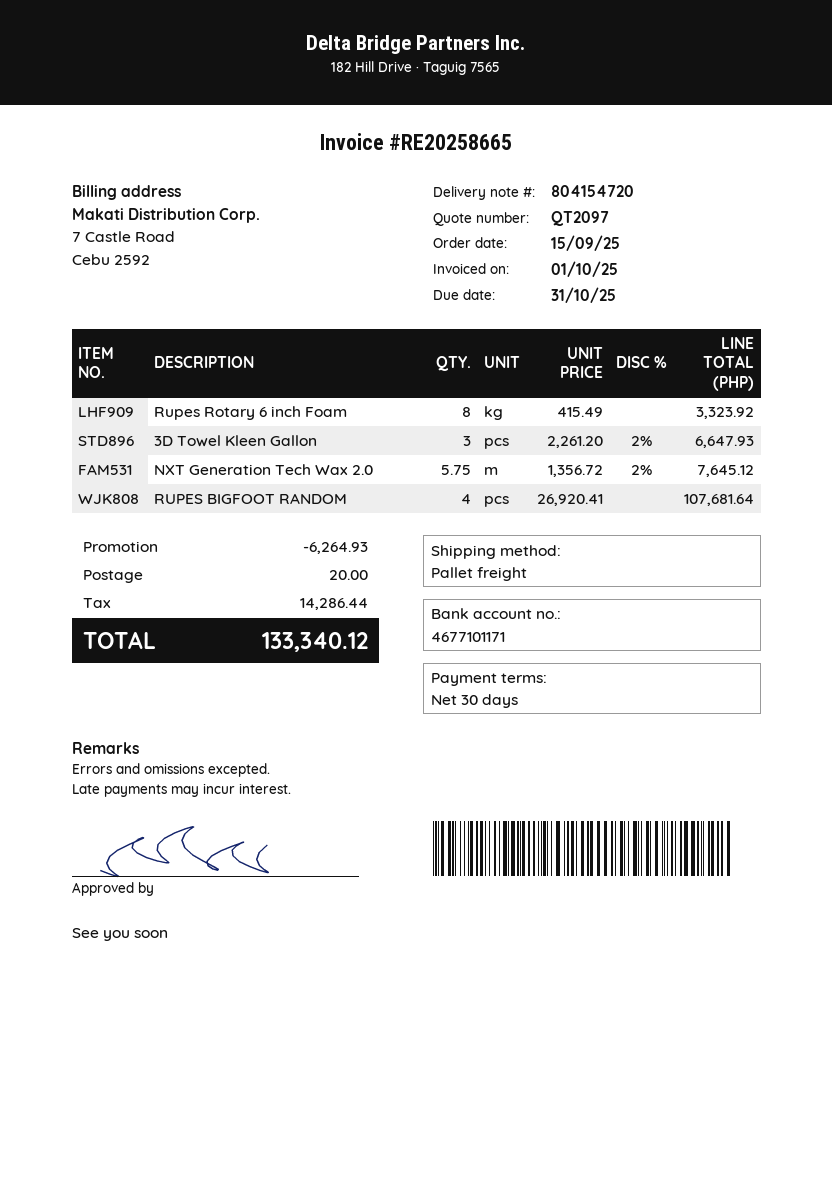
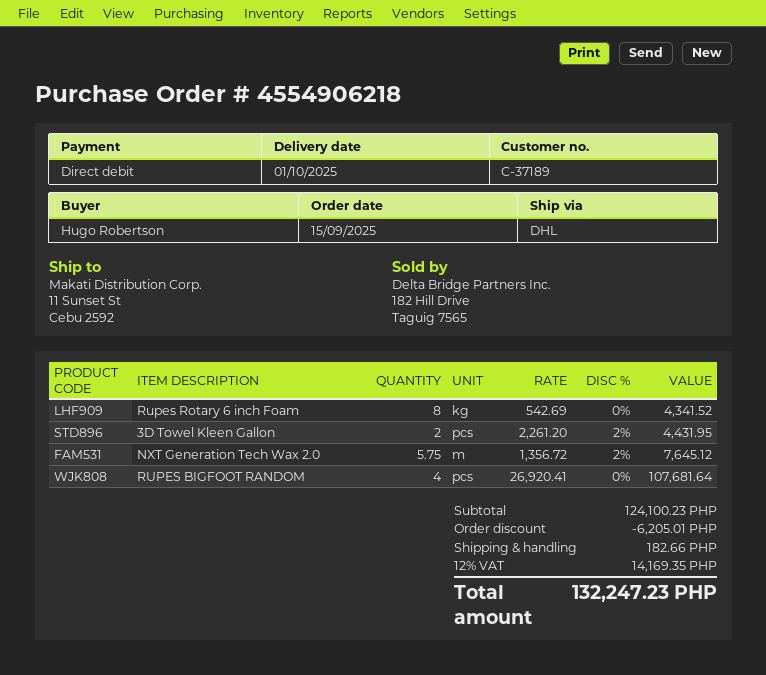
shipping method: pallet freight -> DHL
Rupes Rotary 6 inch Foam: 8 x 415.49 = 3323.92 -> 8 x 542.69 = 4341.52
3D Towel Kleen Gallon: 3 x 2261.20 - 2% = 6647.93 -> 2 x 2261.20 - 2% = 4431.95
discount: 6264.93 -> 6205.01
shipping: 20.00 -> 182.66
tax: 14286.44 -> 14169.35
total: 133340.12 -> 132247.23

